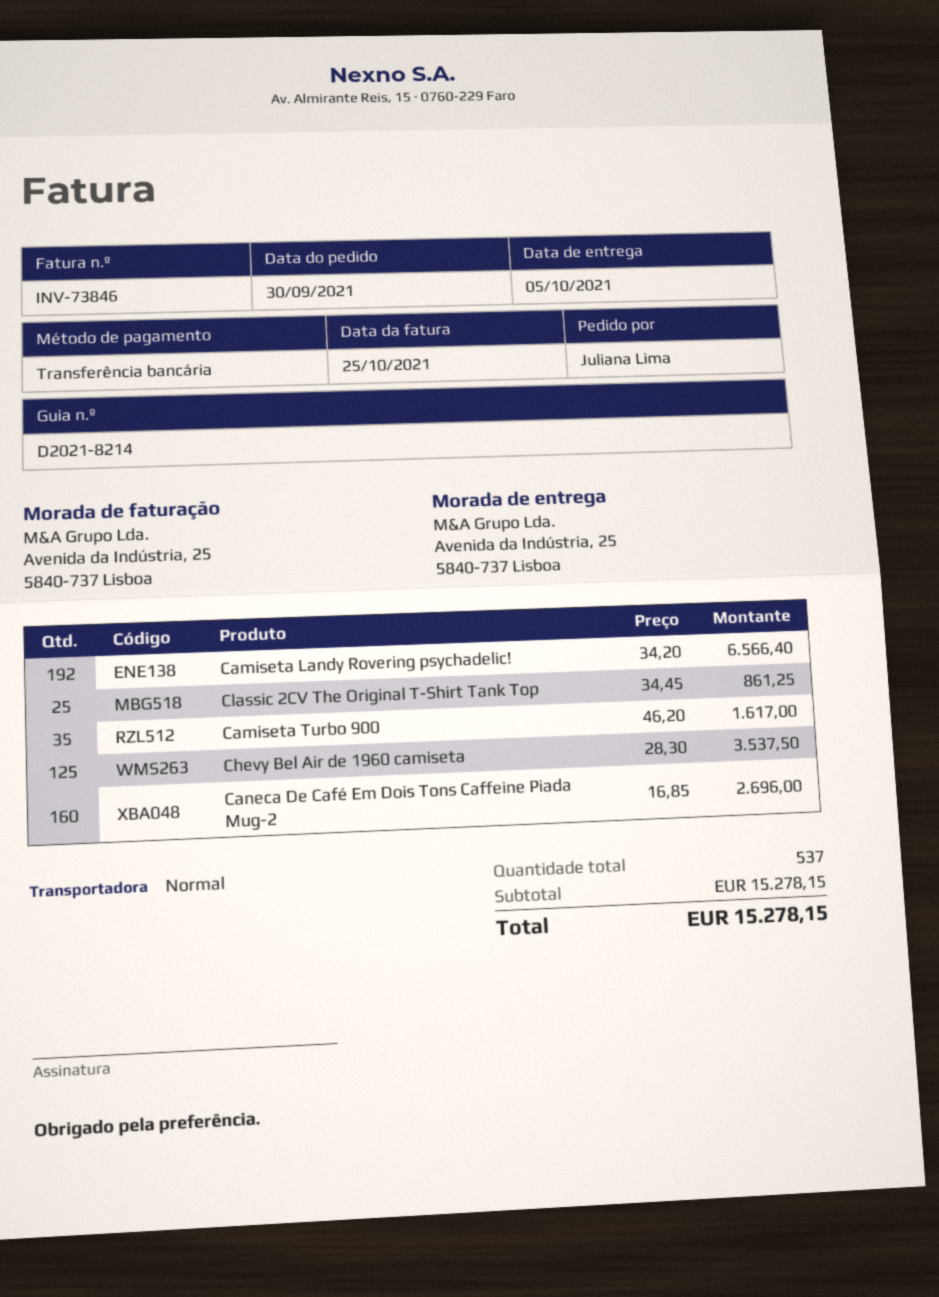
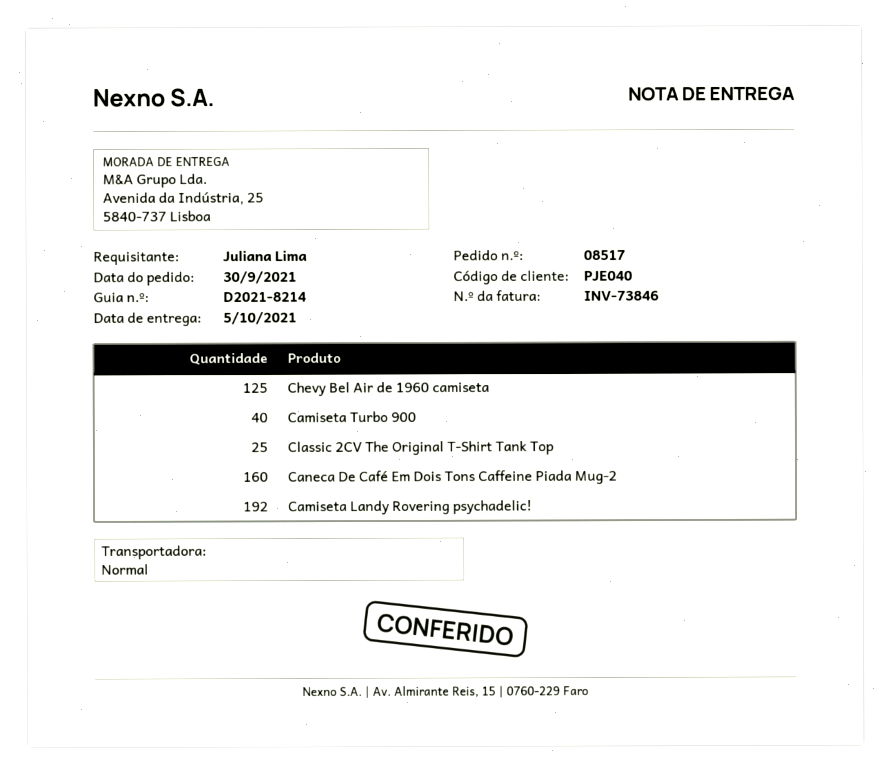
Camiseta Turbo 900: 35 -> 40

